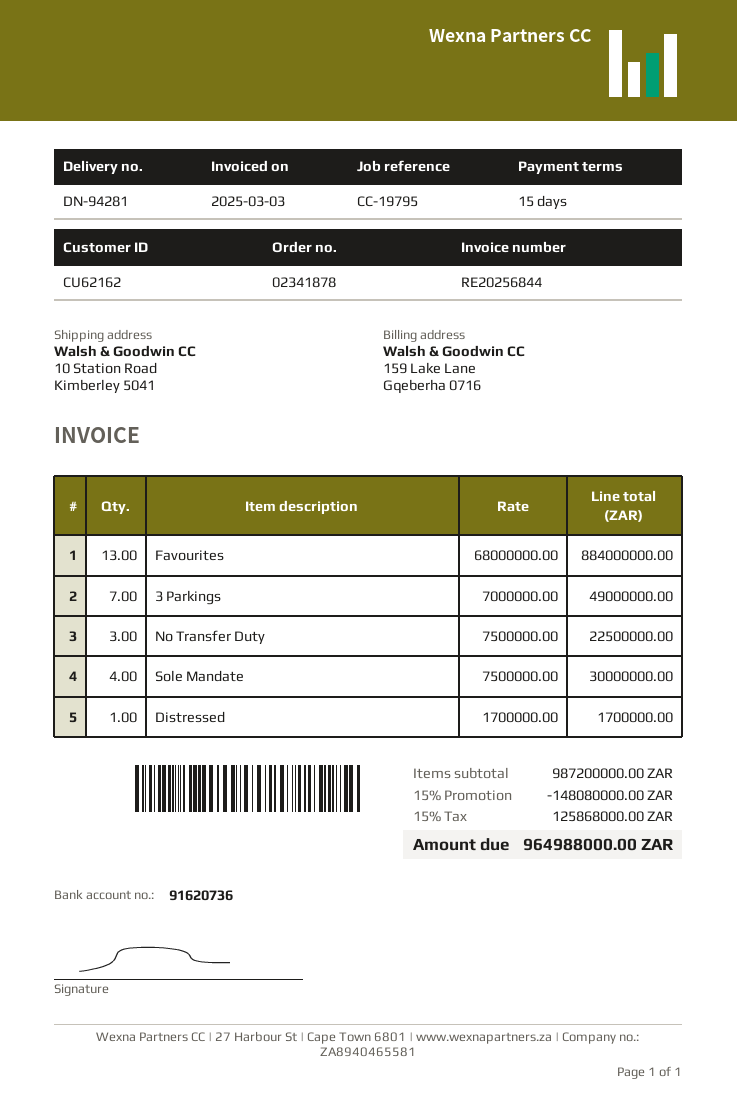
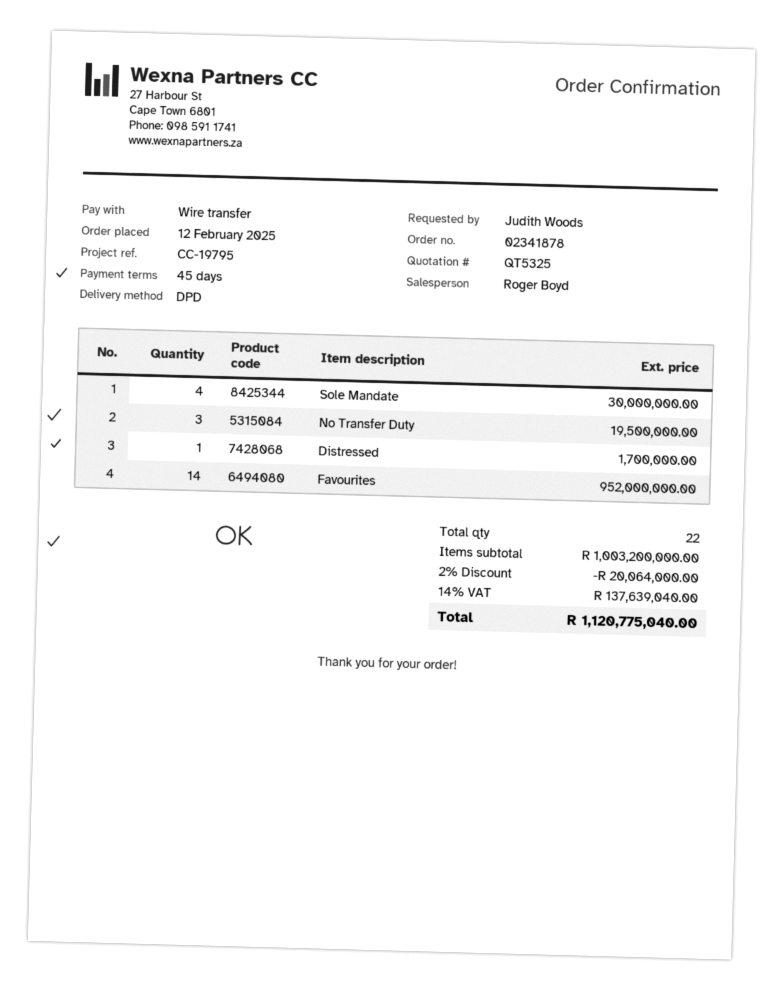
payment terms: 15 days -> 45 days
Favourites: 13 for 884000000.00 -> 14 for 952000000.00
3 Parkings: 7 for 49000000.00 -> none
No Transfer Duty: 3 for 22500000.00 -> 3 for 19500000.00
subtotal: 987200000.00 -> 1003200000.00
discount: 15% = 148080000.00 -> 2% = 20064000.00
tax: 15% = 125868000.00 -> 14% = 137639040.00
total: 964988000.00 -> 1120775040.00

